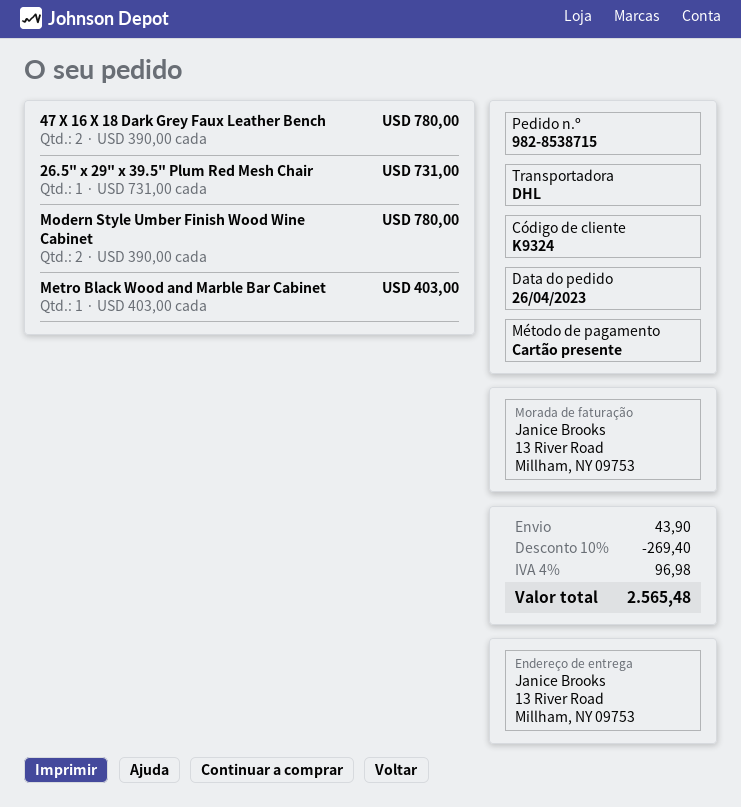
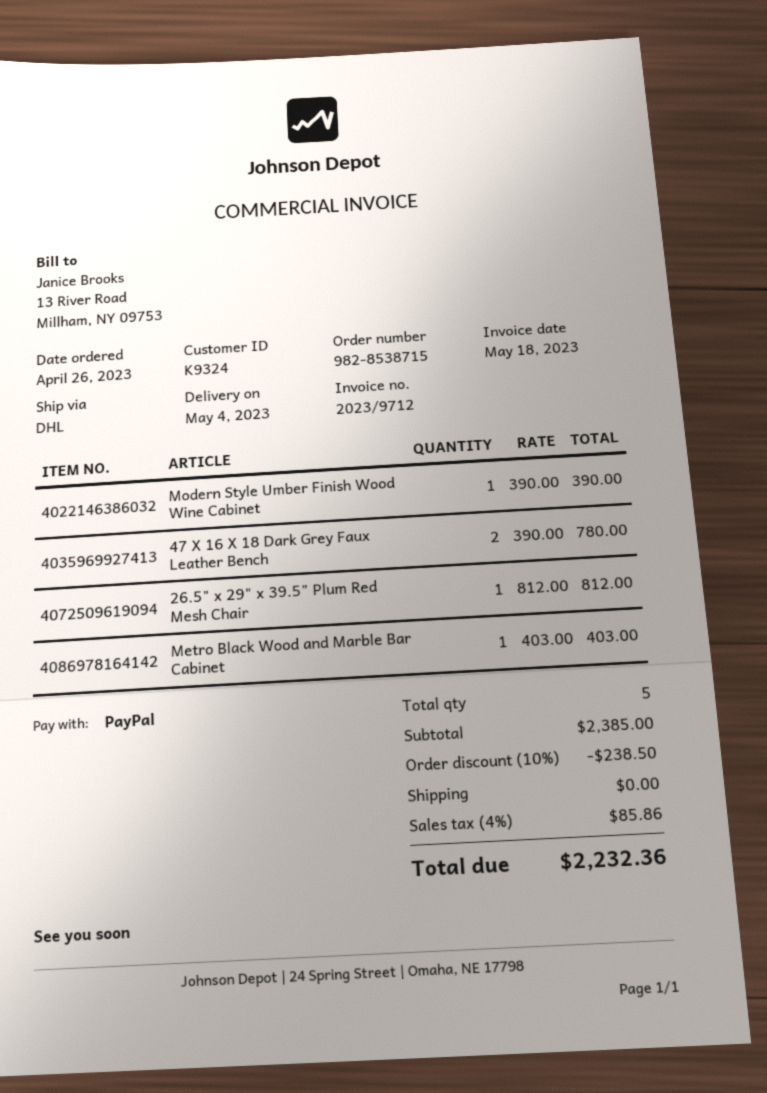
payment method: gift card -> PayPal
26.5" x 29" x 39.5" Plum Red Mesh Chair: 1 x 731.00 = 731.00 -> 1 x 812.00 = 812.00
Modern Style Umber Finish Wood Wine Cabinet: 2 x 390.00 = 780.00 -> 1 x 390.00 = 390.00
discount: 10% = 269.40 -> 10% = 238.50
shipping: 43.90 -> 0.00
tax: 4% = 96.98 -> 4% = 85.86
total: 2565.48 -> 2232.36

